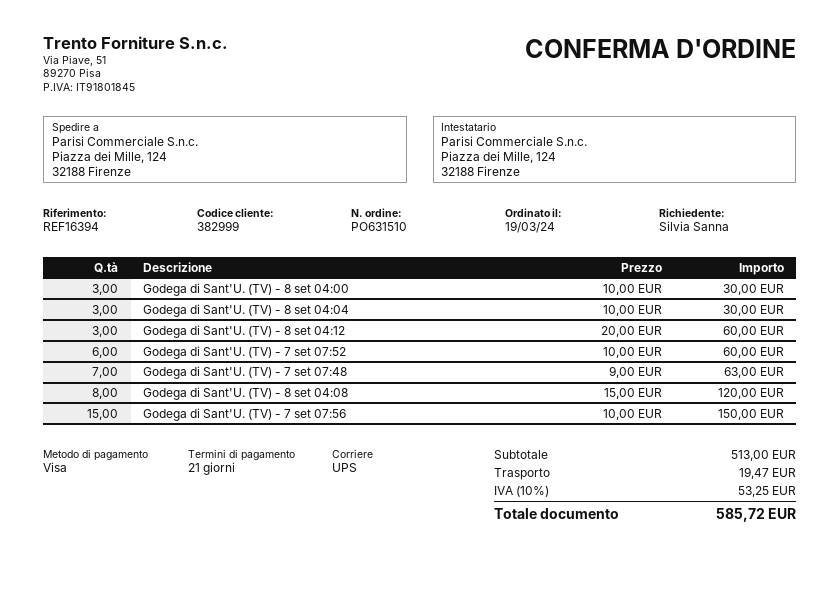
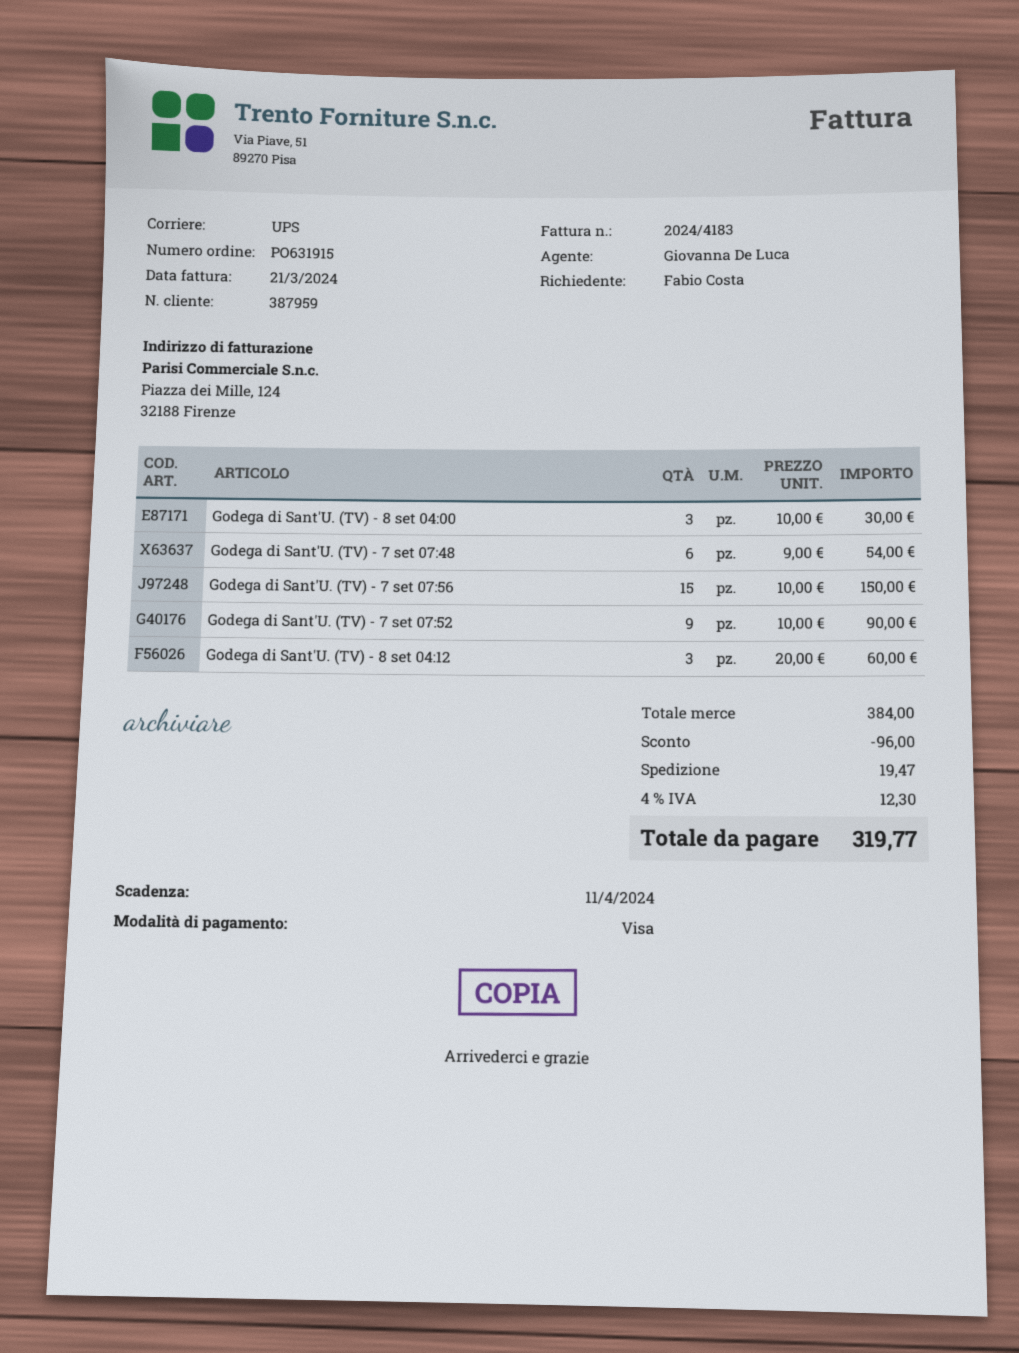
order number: PO631510 -> PO631915
customer number: 382999 -> 387959
ordered by: Silvia Sanna -> Fabio Costa
Godega di Sant'U. (TV) - 8 set 04:04: 3 x 10.00 = 30.00 -> none
Godega di Sant'U. (TV) - 7 set 07:52: 6 x 10.00 = 60.00 -> 9 x 10.00 = 90.00
Godega di Sant'U. (TV) - 7 set 07:48: 7 x 9.00 = 63.00 -> 6 x 9.00 = 54.00
Godega di Sant'U. (TV) - 8 set 04:08: 8 x 15.00 = 120.00 -> none
subtotal: 513.00 -> 384.00
discount: none -> 96.00
tax: 10% = 53.25 -> 4% = 12.30
total: 585.72 -> 319.77

